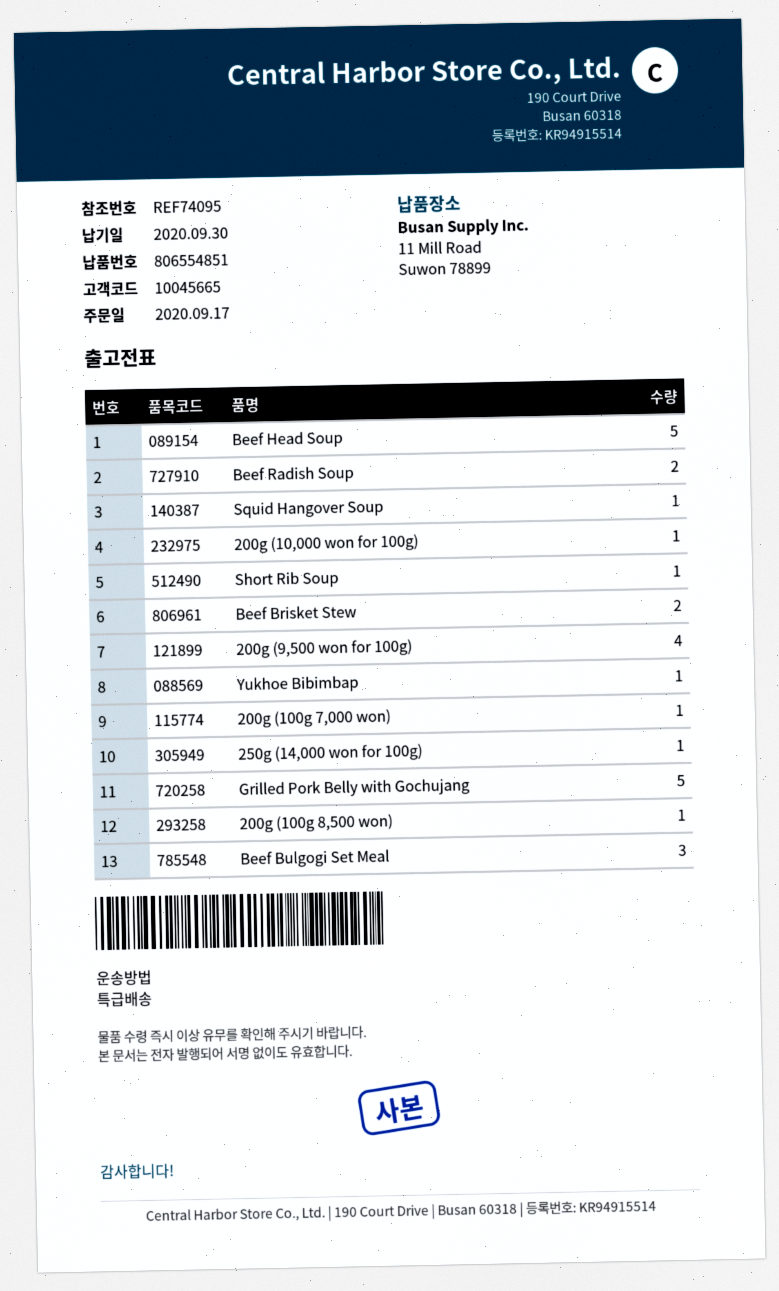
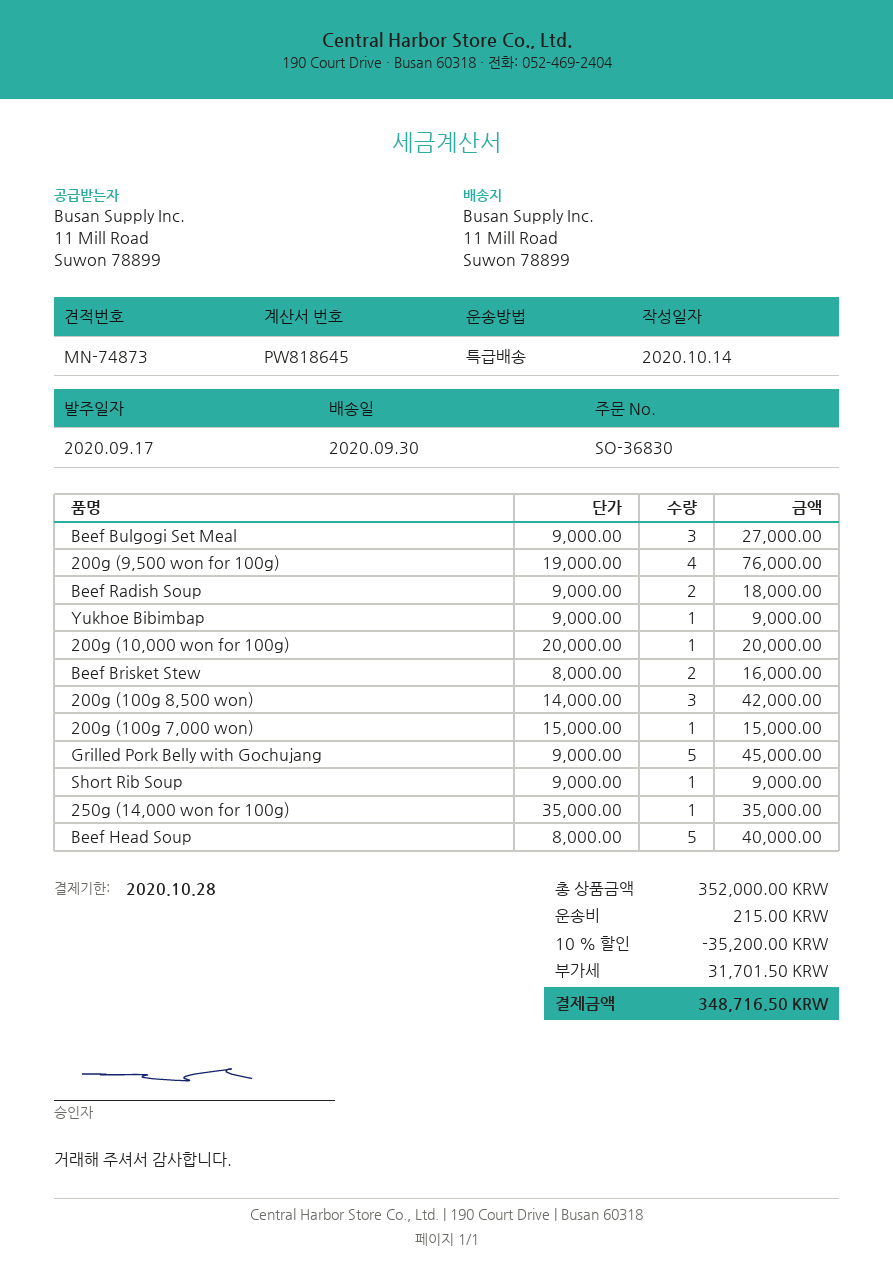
Squid Hangover Soup: 1 -> none
200g (100g 8,500 won): 1 -> 3

